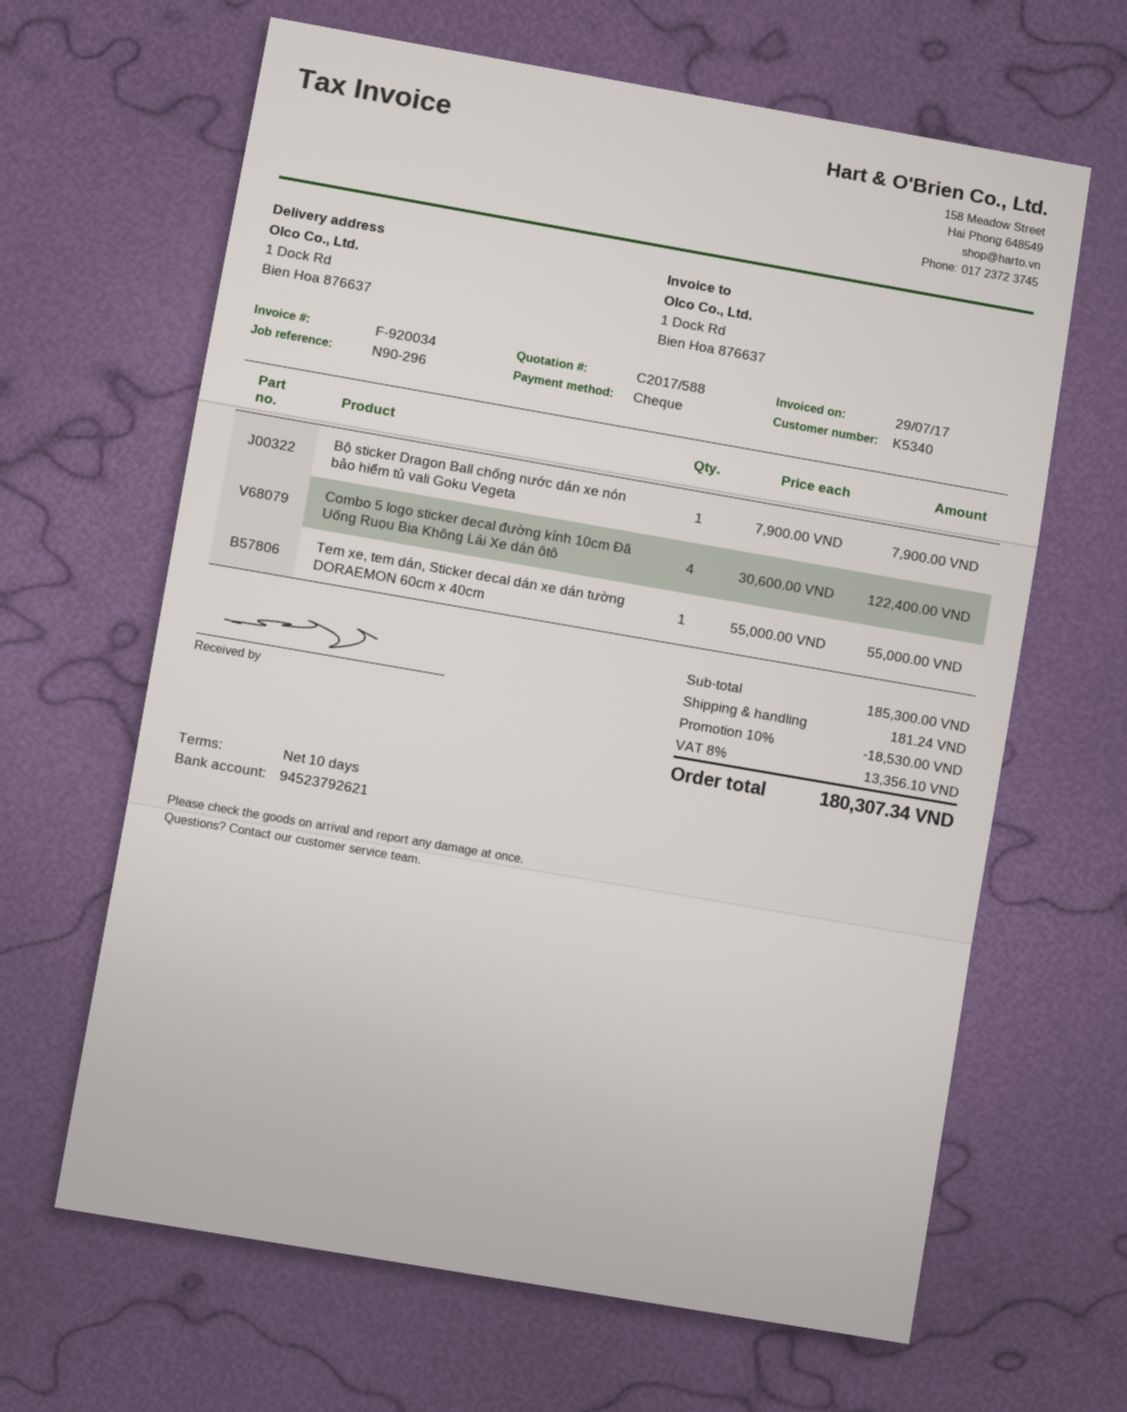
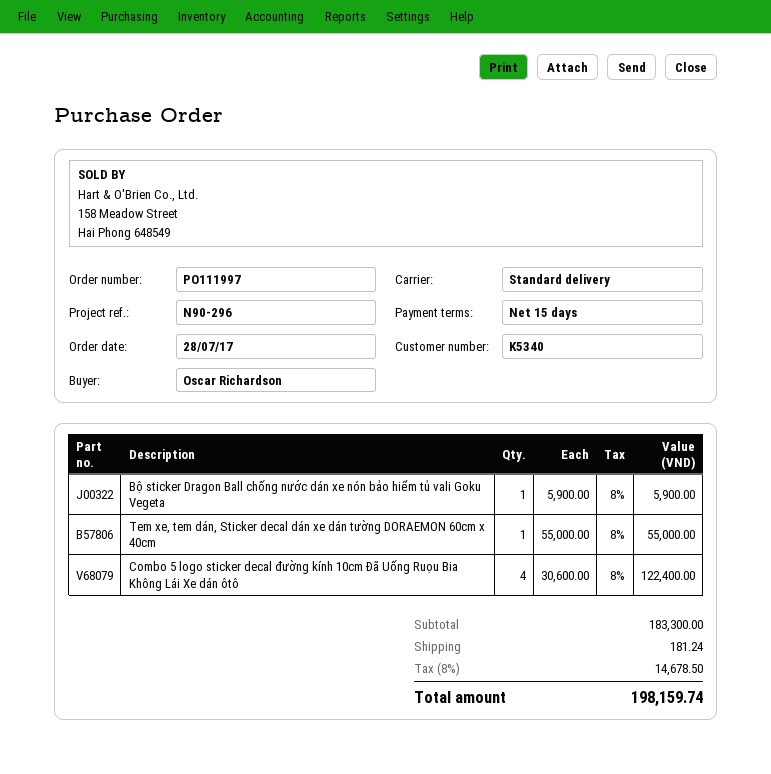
payment terms: 10 days -> 15 days
Bộ sticker Dragon Ball chống nước dán xe nón bảo hiểm tủ vali Goku Vegeta: 1 x 7900.00 = 7900.00 -> 1 x 5900.00 = 5900.00
subtotal: 185300.00 -> 183300.00
discount: 10% = 18530.00 -> none
tax: 8% = 13356.10 -> 8% = 14678.50
total: 180307.34 -> 198159.74

